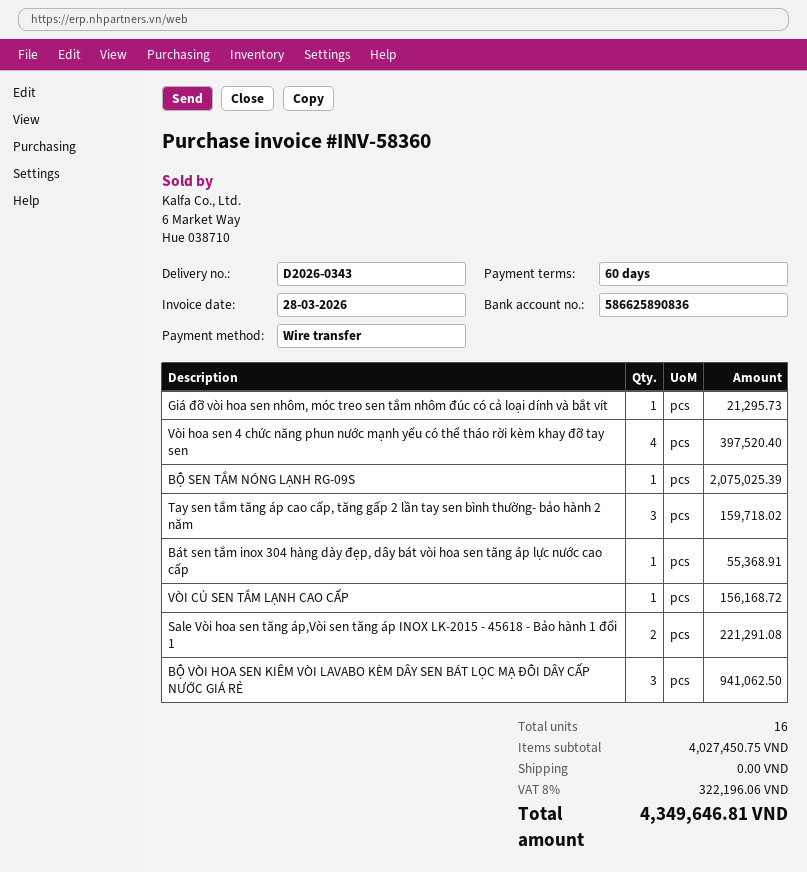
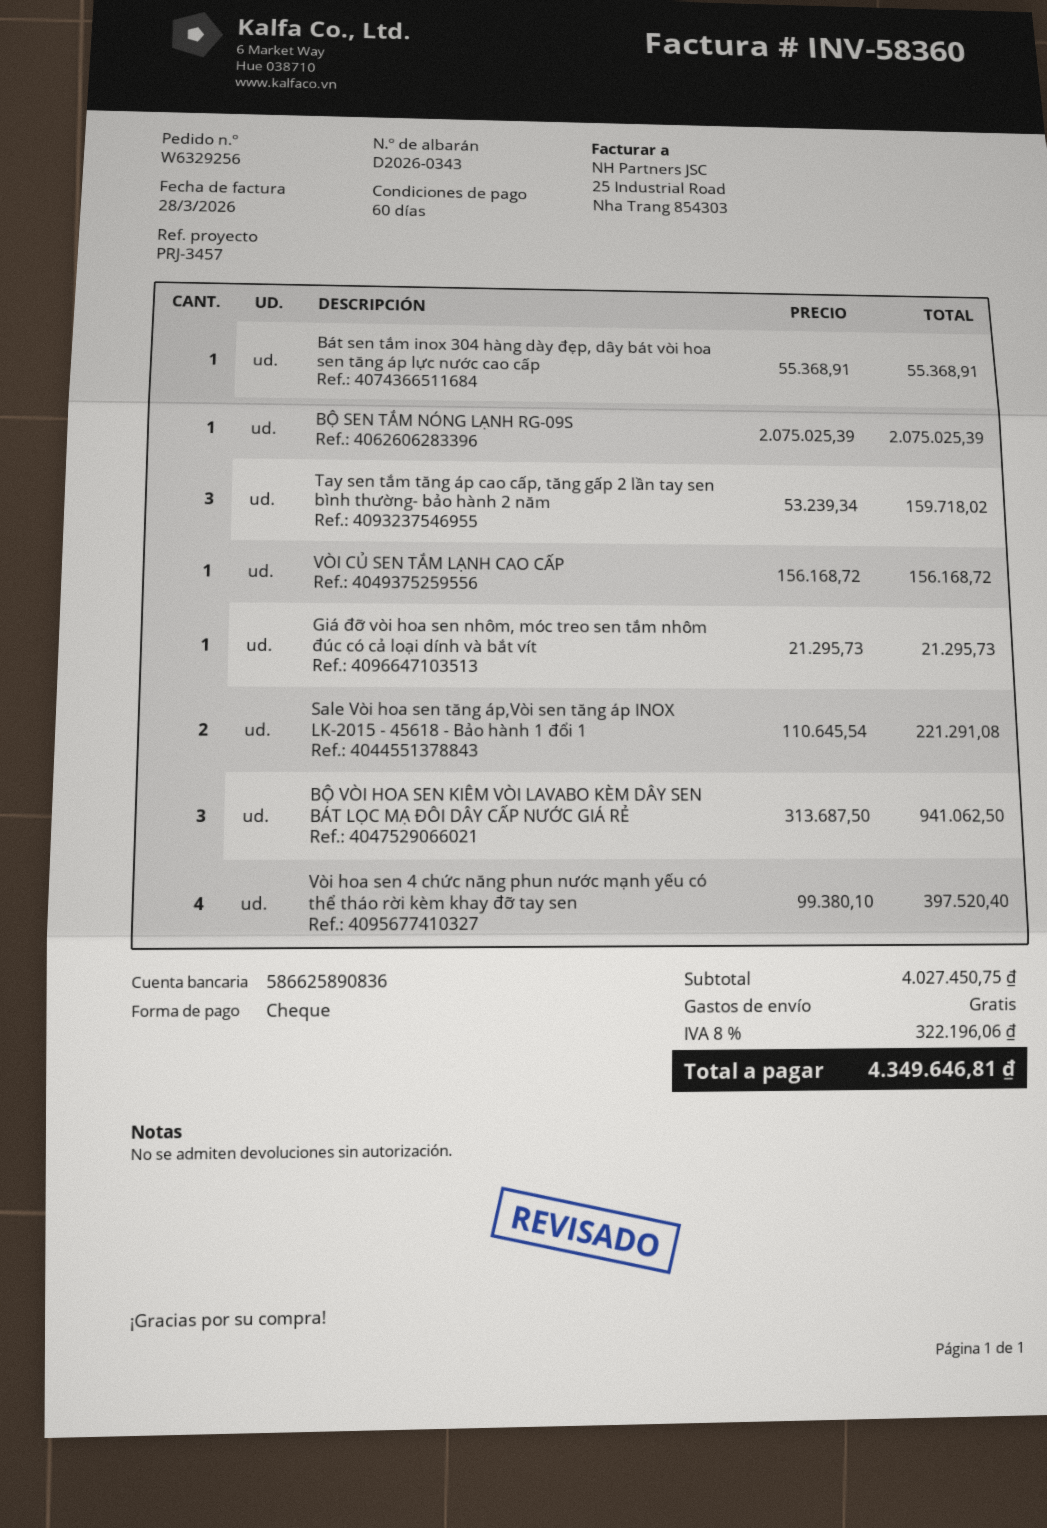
payment method: bank transfer -> cheque

